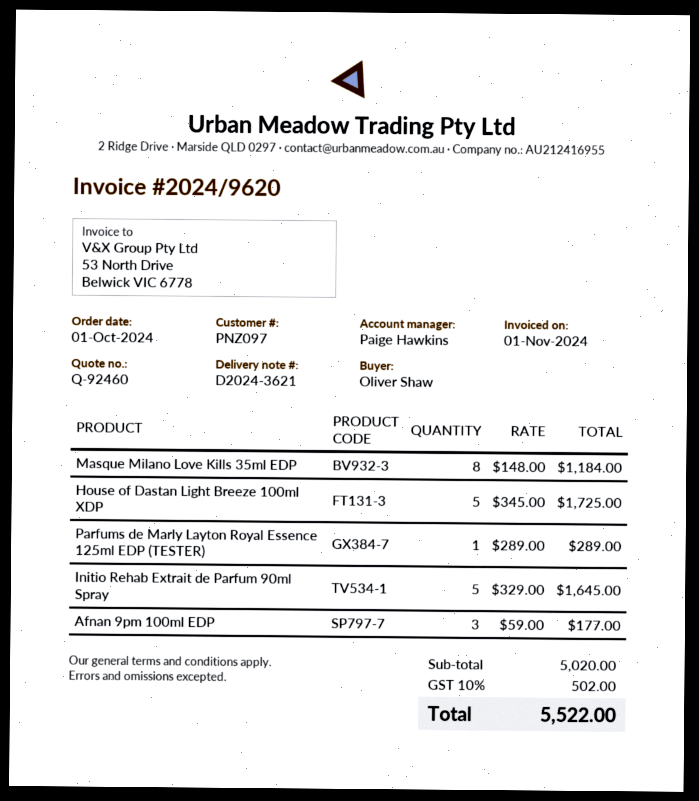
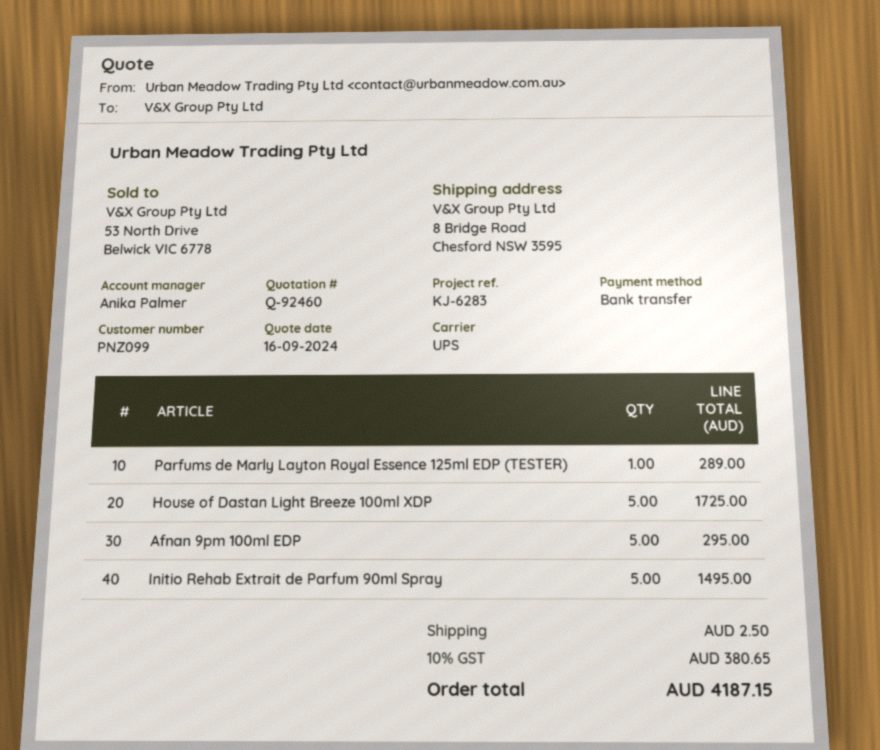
customer number: PNZ097 -> PNZ099
sales rep: Paige Hawkins -> Anika Palmer
Masque Milano Love Kills 35ml EDP: 8 for 1184.00 -> none
Initio Rehab Extrait de Parfum 90ml Spray: 5 for 1645.00 -> 5 for 1495.00
Afnan 9pm 100ml EDP: 3 for 177.00 -> 5 for 295.00
shipping: none -> 2.50
tax: 10% = 502.00 -> 10% = 380.65
total: 5522.00 -> 4187.15

